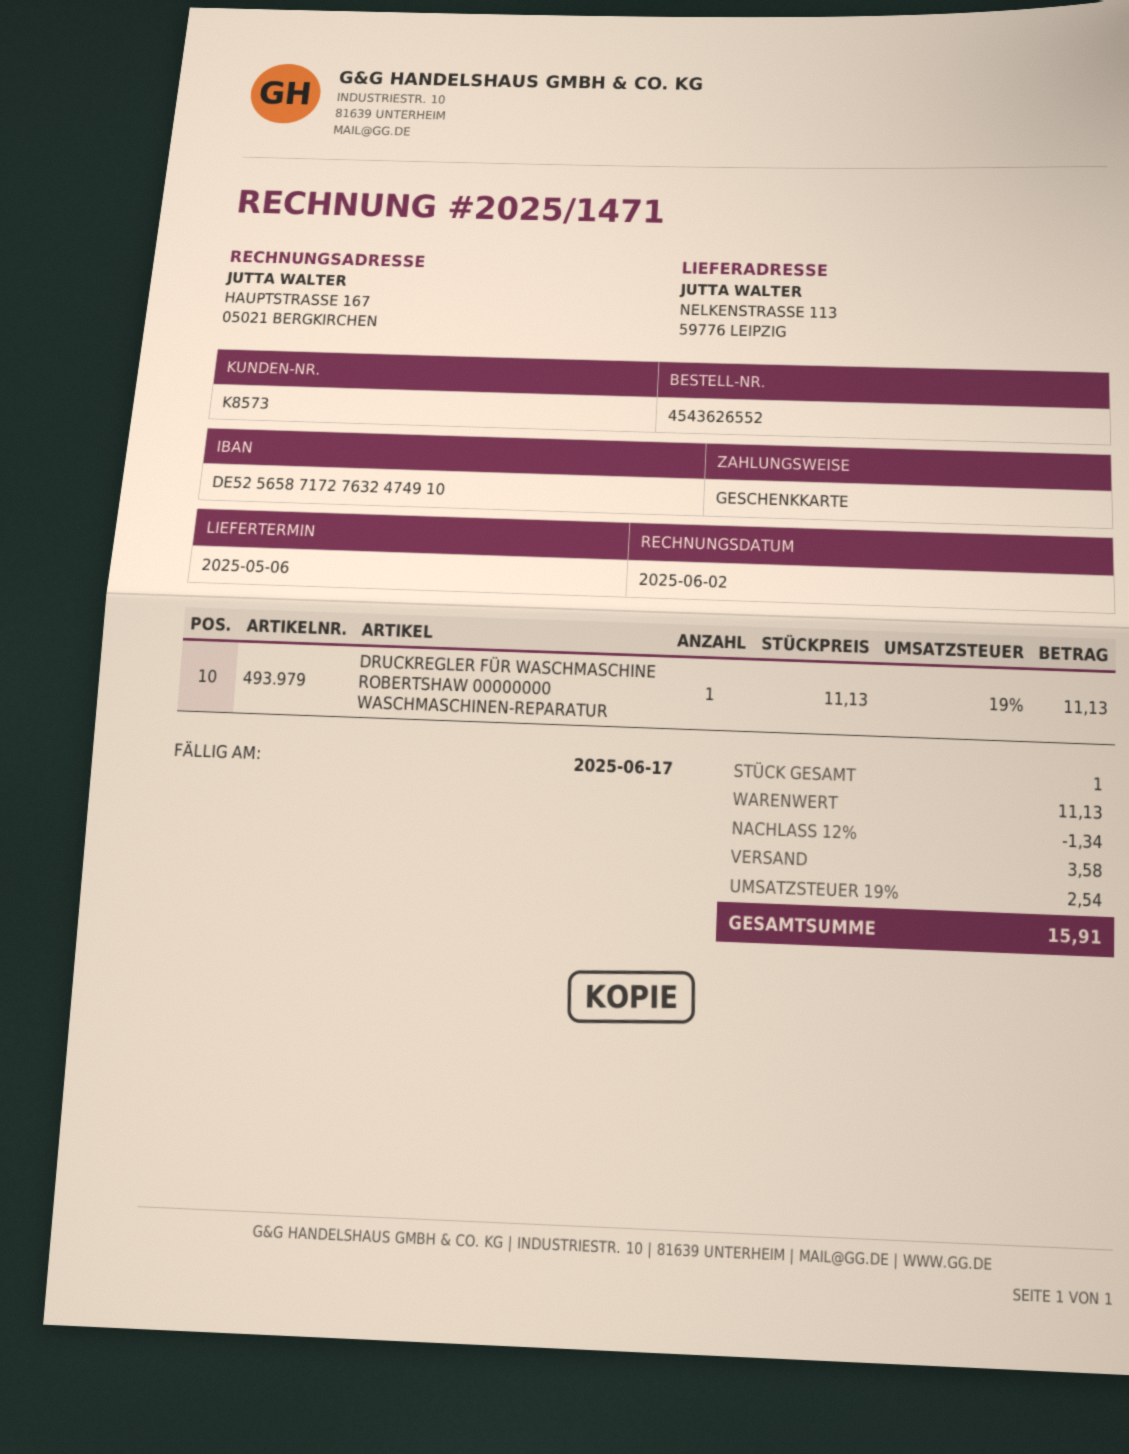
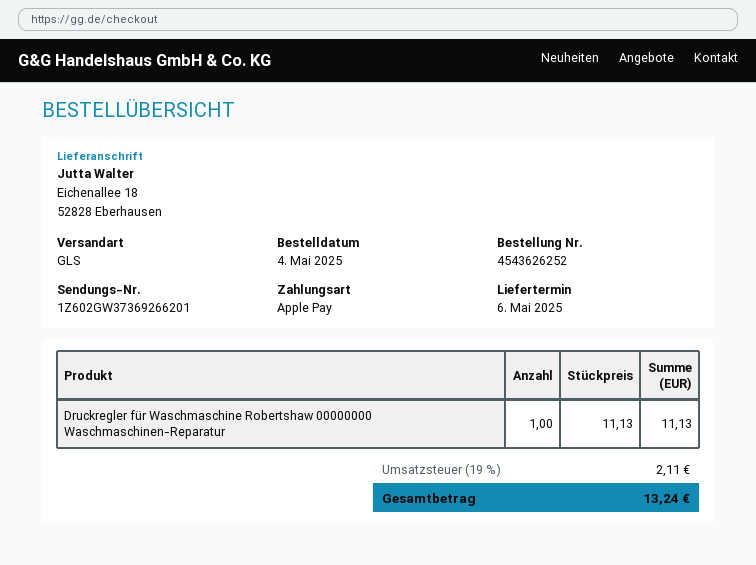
order number: 4543626552 -> 4543626252
payment method: gift card -> Apple Pay
ship to: NELKENSTRASSE 113, 59776 LEIPZIG -> Eichenallee 18, 52828 Eberhausen
discount: 12% = 1.34 -> none
shipping: 3.58 -> none
tax: 19% = 2.54 -> 19% = 2.11
total: 15.91 -> 13.24

